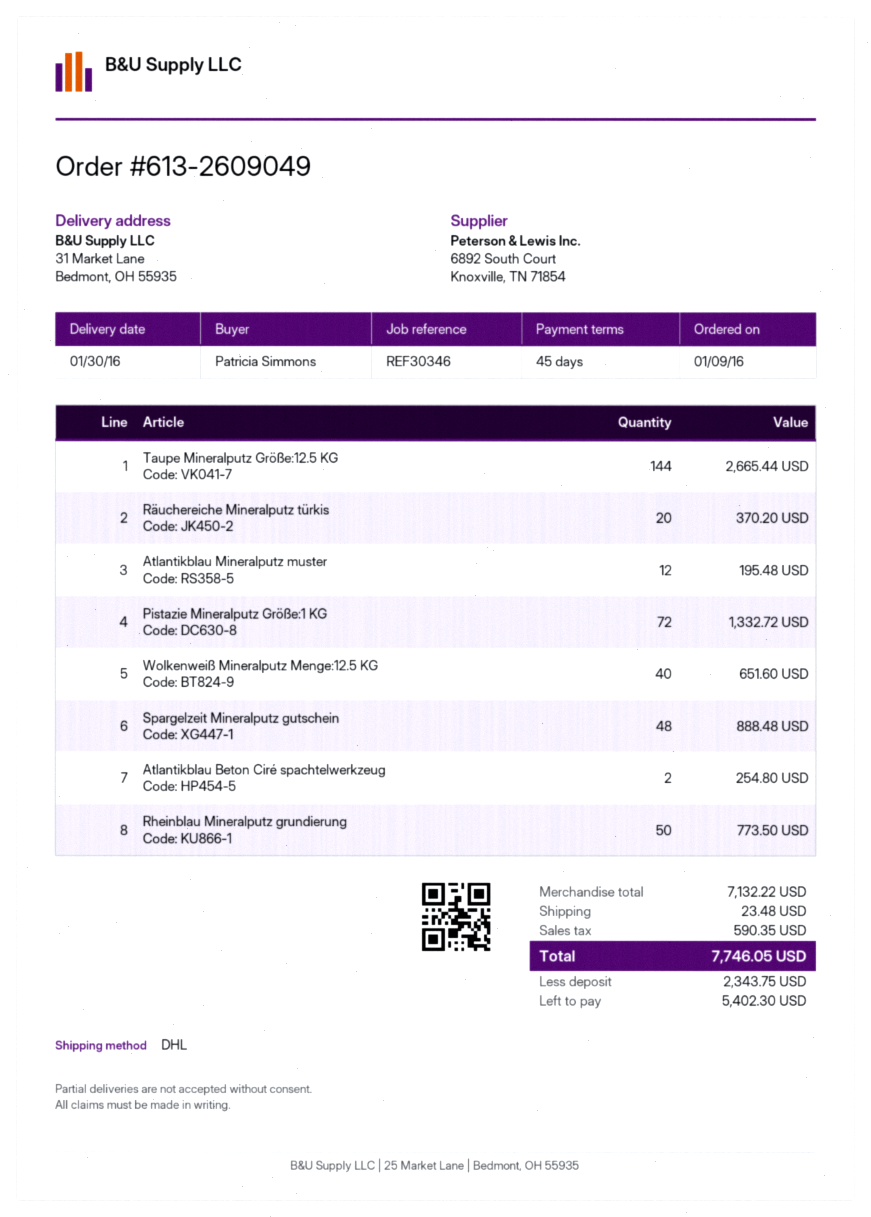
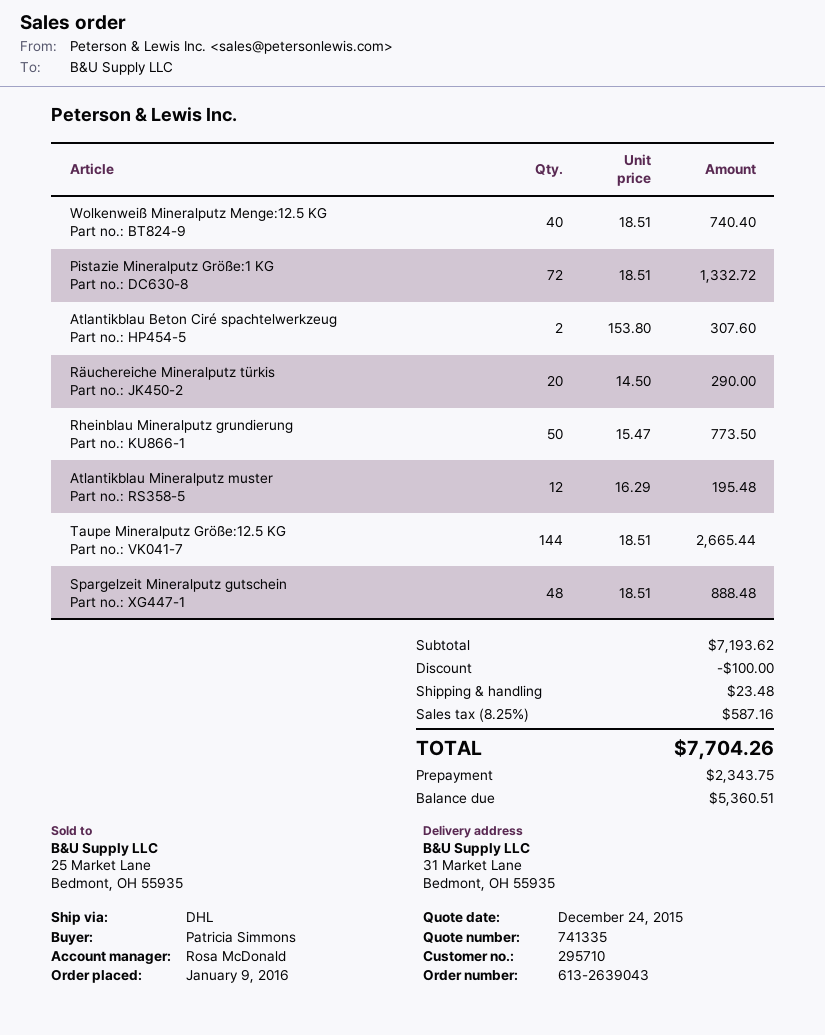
order number: 613-2609049 -> 613-2639043
Räuchereiche Mineralputz türkis: 20 for 370.20 -> 20 for 290.00
Wolkenweiß Mineralputz Menge:12.5 KG: 40 for 651.60 -> 40 for 740.40
Atlantikblau Beton Ciré spachtelwerkzeug: 2 for 254.80 -> 2 for 307.60
subtotal: 7132.22 -> 7193.62
discount: none -> 100.00
tax: 590.35 -> 587.16
total: 7746.05 -> 7704.26
balance: 5402.30 -> 5360.51

